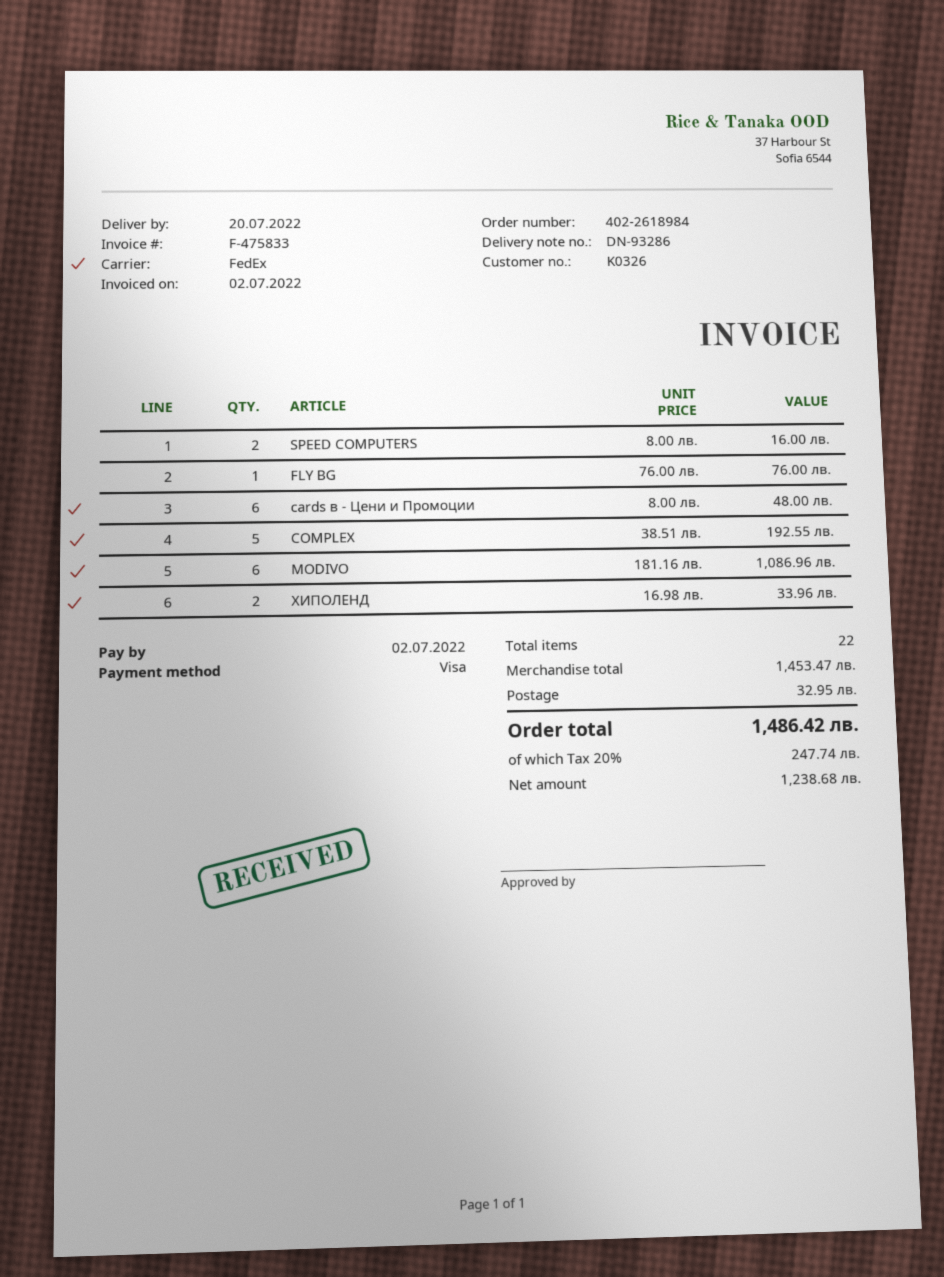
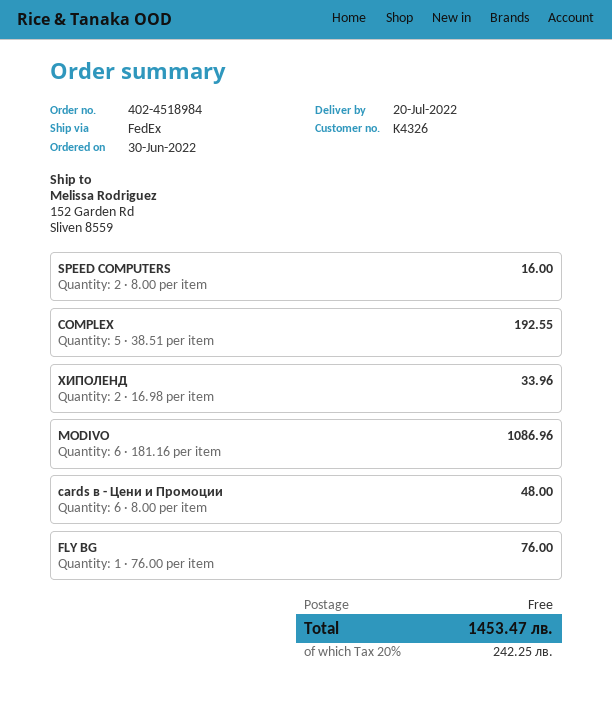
order number: 402-2618984 -> 402-4518984
customer number: K0326 -> K4326
shipping: 32.95 -> 0.00
tax: 20% = 247.74 -> 20% = 242.25
total: 1486.42 -> 1453.47

